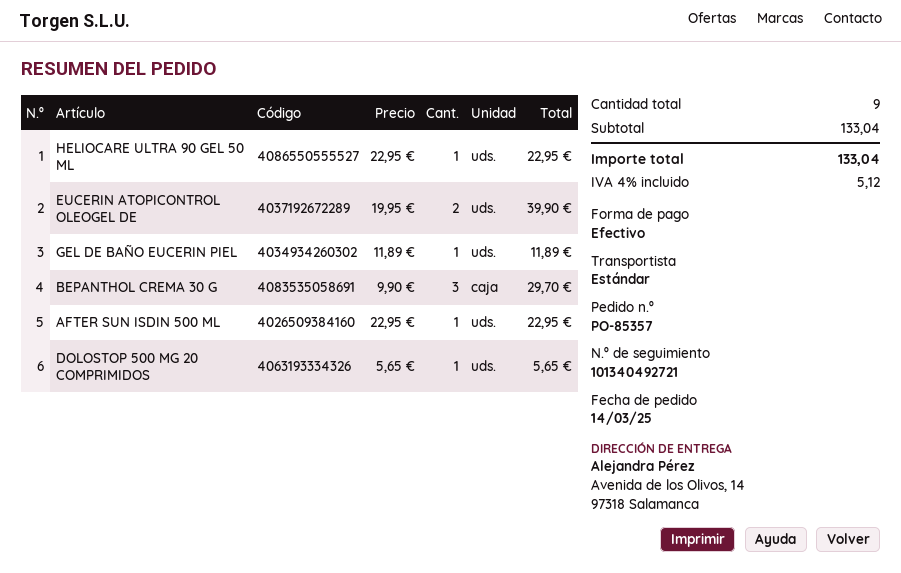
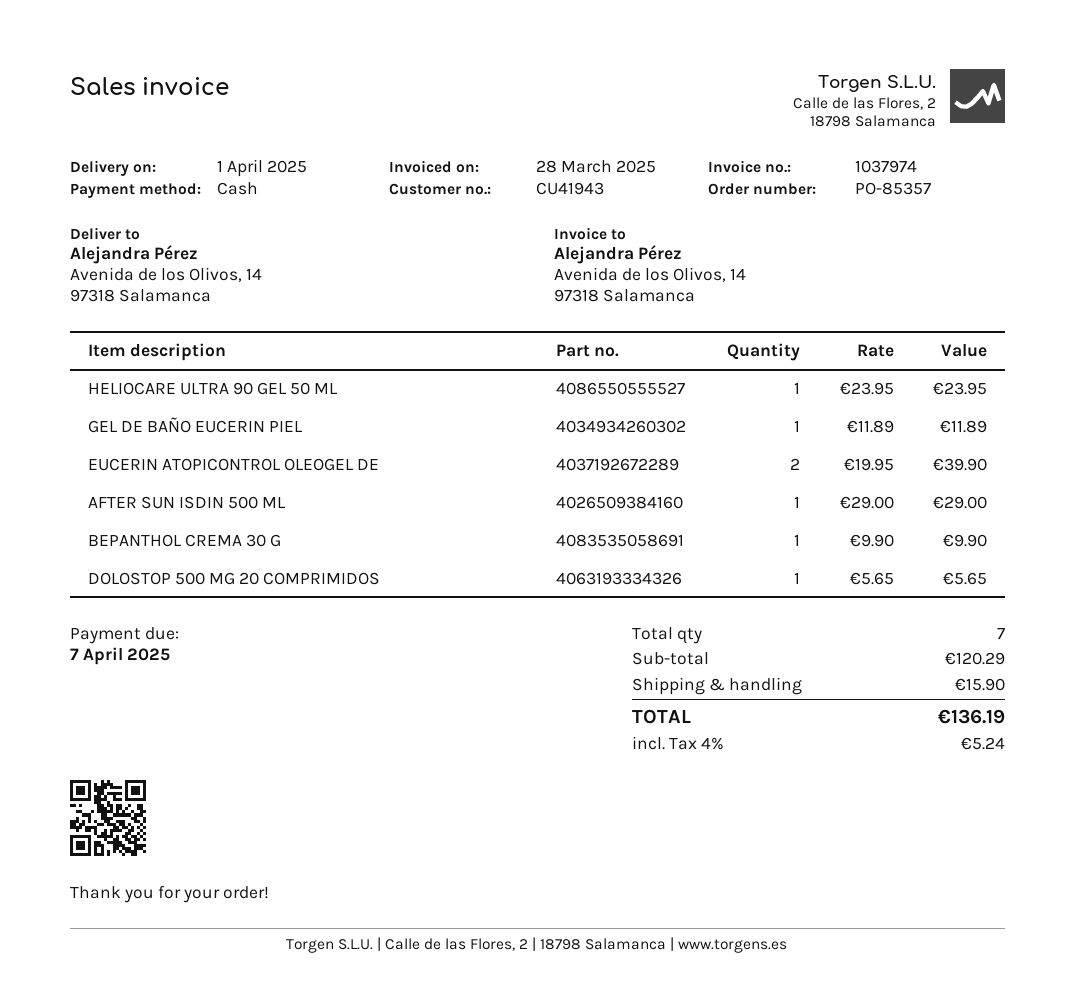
HELIOCARE ULTRA 90 GEL 50 ML: 1 x 22.95 = 22.95 -> 1 x 23.95 = 23.95
BEPANTHOL CREMA 30 G: 3 x 9.90 = 29.70 -> 1 x 9.90 = 9.90
AFTER SUN ISDIN 500 ML: 1 x 22.95 = 22.95 -> 1 x 29.00 = 29.00
total quantity: 9 -> 7
subtotal: 133.04 -> 120.29
shipping: none -> 15.90
tax: 4% = 5.12 -> 4% = 5.24
total: 133.04 -> 136.19

